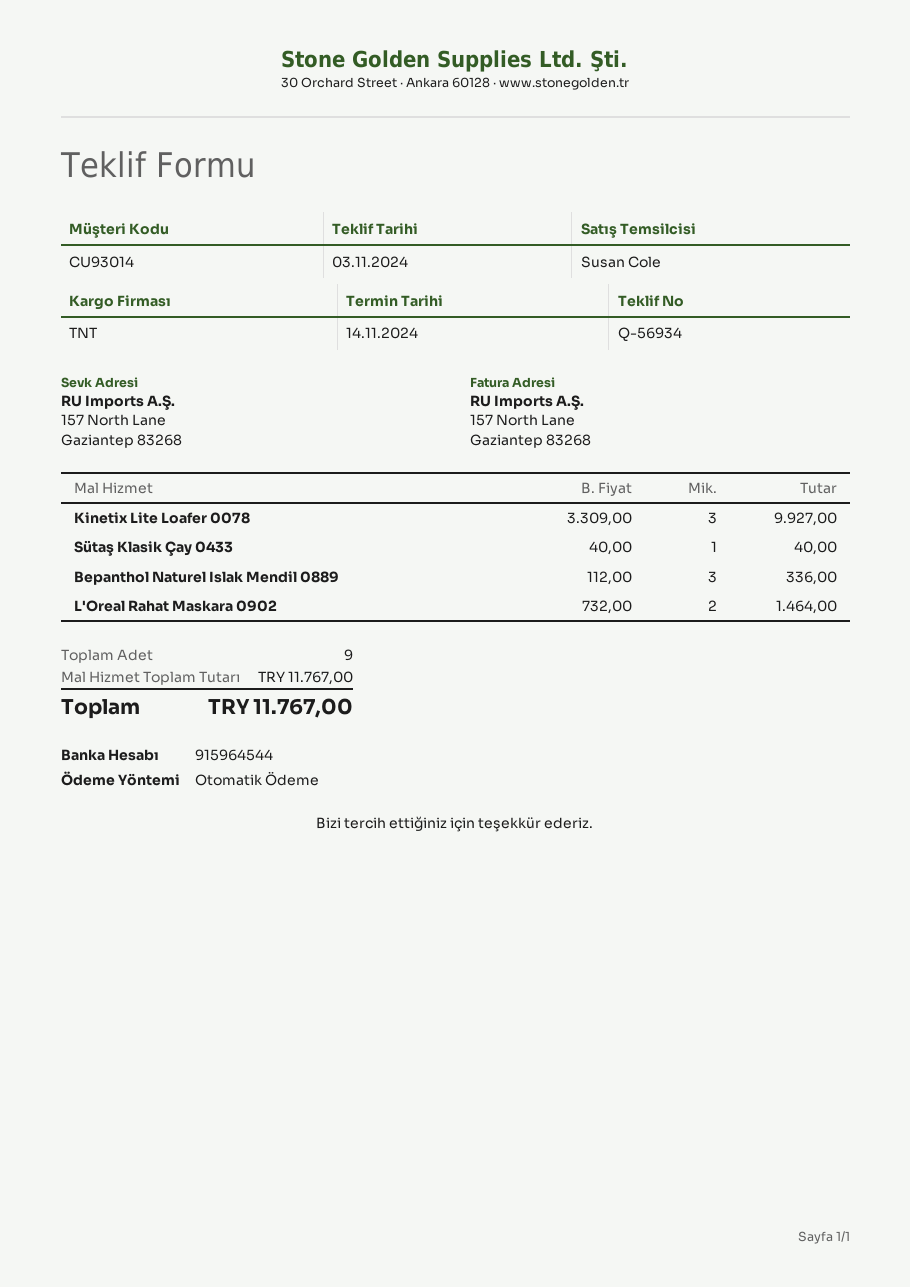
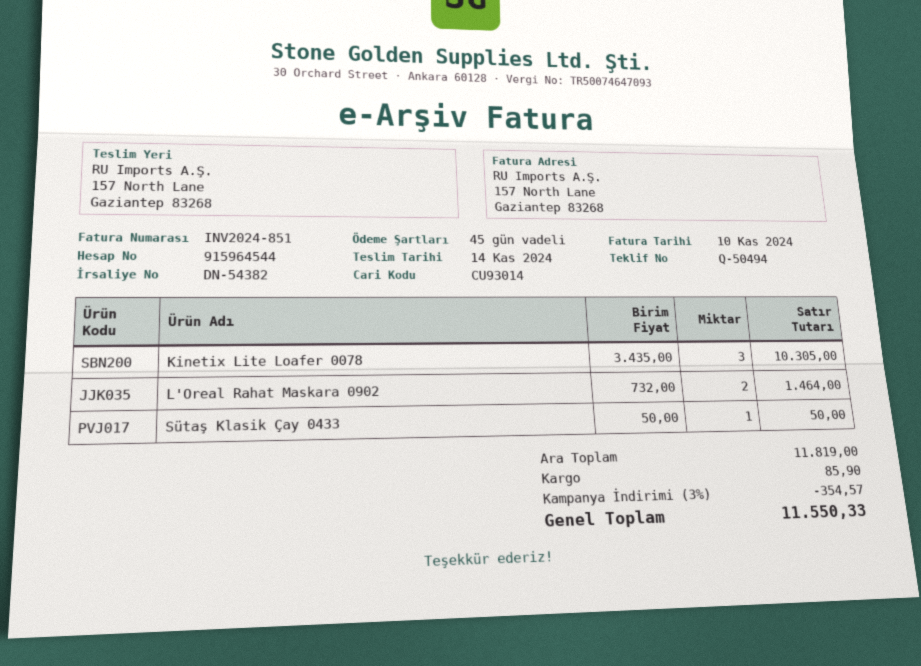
quote number: Q-56934 -> Q-50494
Kinetix Lite Loafer 0078: 3 x 3309.00 = 9927.00 -> 3 x 3435.00 = 10305.00
Sütaş Klasik Çay 0433: 1 x 40.00 = 40.00 -> 1 x 50.00 = 50.00
Bepanthol Naturel Islak Mendil 0889: 3 x 112.00 = 336.00 -> none
subtotal: 11767.00 -> 11819.00
discount: none -> 3% = 354.57
shipping: none -> 85.90
total: 11767.00 -> 11550.33

